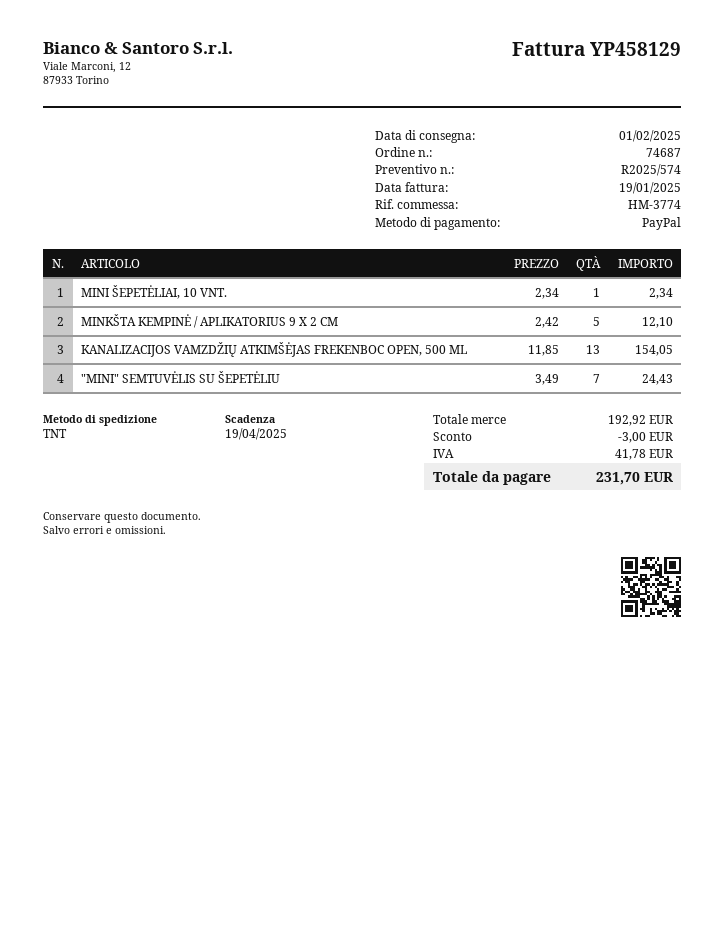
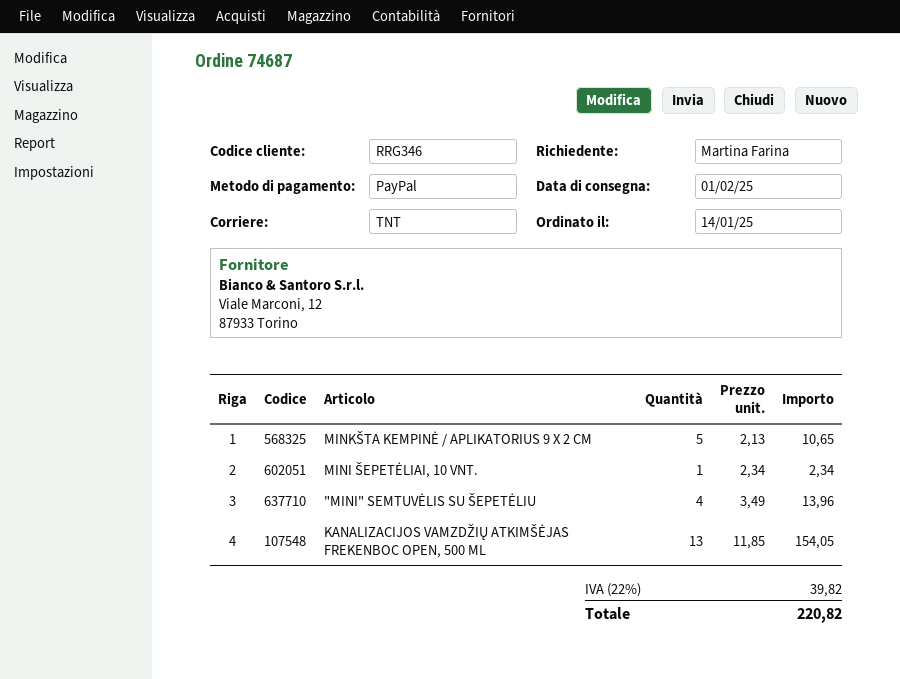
MINKŠTA KEMPINĖ / APLIKATORIUS 9 X 2 CM: 5 x 2.42 = 12.10 -> 5 x 2.13 = 10.65
"MINI" SEMTUVĖLIS SU ŠEPETĖLIU: 7 x 3.49 = 24.43 -> 4 x 3.49 = 13.96
discount: 3.00 -> none
tax: 41.78 -> 39.82
total: 231.70 -> 220.82

